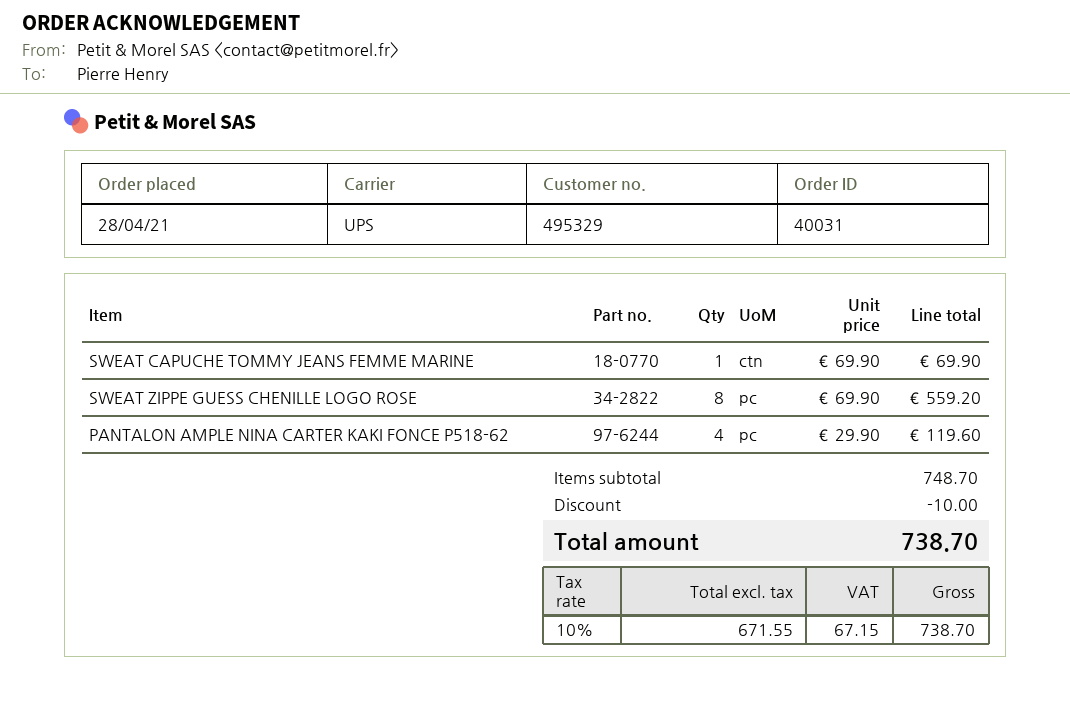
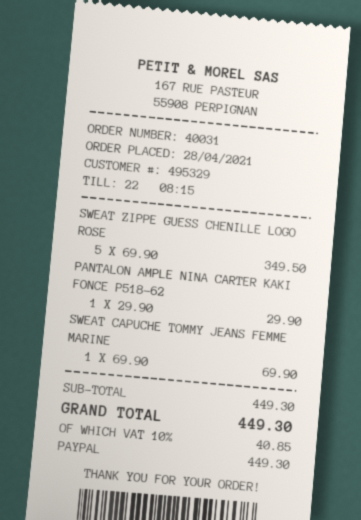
SWEAT ZIPPE GUESS CHENILLE LOGO ROSE: 8 x 69.90 = 559.20 -> 5 x 69.90 = 349.50
PANTALON AMPLE NINA CARTER KAKI FONCE P518-62: 4 x 29.90 = 119.60 -> 1 x 29.90 = 29.90
subtotal: 748.70 -> 449.30
discount: 10.00 -> none
tax: 10% = 67.15 -> 10% = 40.85
total: 738.70 -> 449.30

